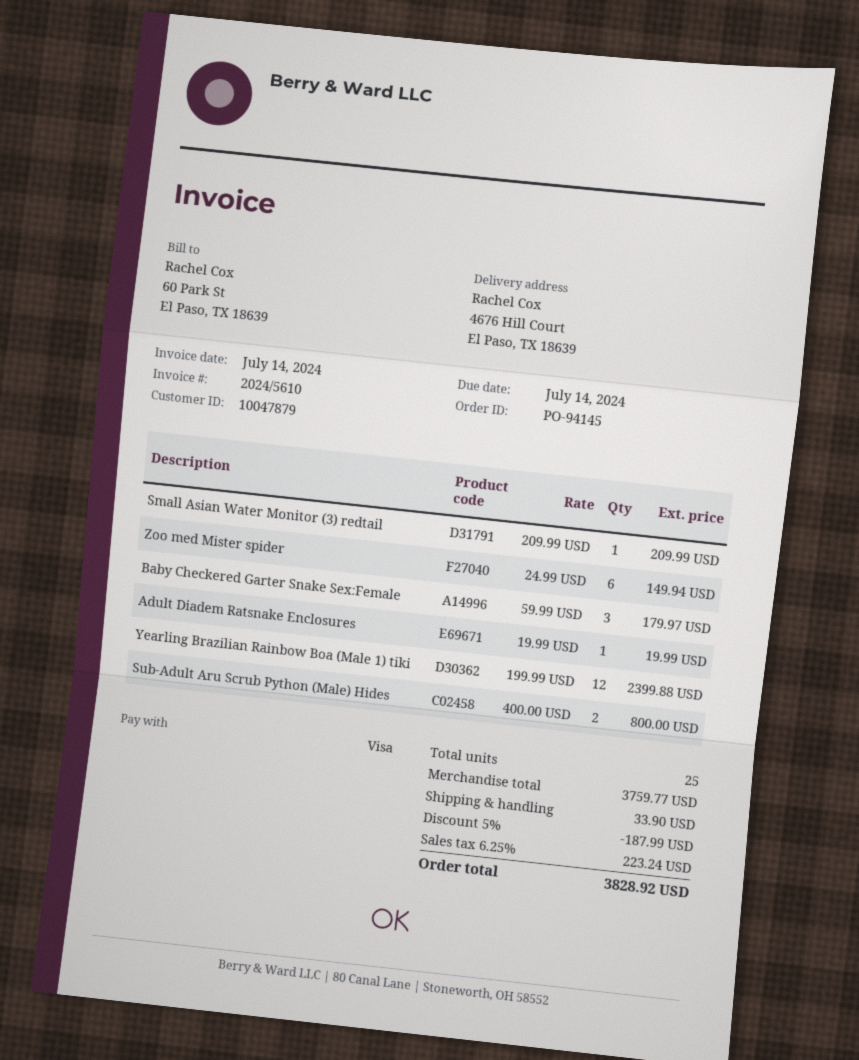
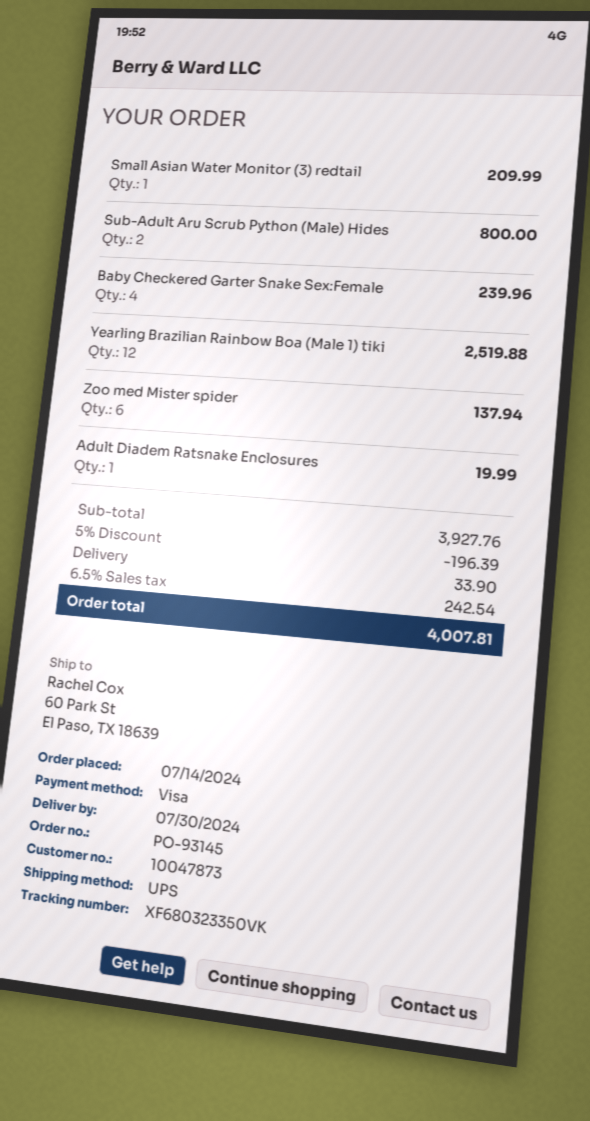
order number: PO-94145 -> PO-93145
customer number: 10047879 -> 10047873
ship to: 4676 Hill Court, El Paso, TX 18639 -> 60 Park St, El Paso, TX 18639
Zoo med Mister spider: 6 for 149.94 -> 6 for 137.94
Baby Checkered Garter Snake Sex:Female: 3 for 179.97 -> 4 for 239.96
Yearling Brazilian Rainbow Boa (Male 1) tiki: 12 for 2399.88 -> 12 for 2519.88
subtotal: 3759.77 -> 3927.76
discount: 5% = 187.99 -> 5% = 196.39
tax: 6.25% = 223.24 -> 6.5% = 242.54
total: 3828.92 -> 4007.81

